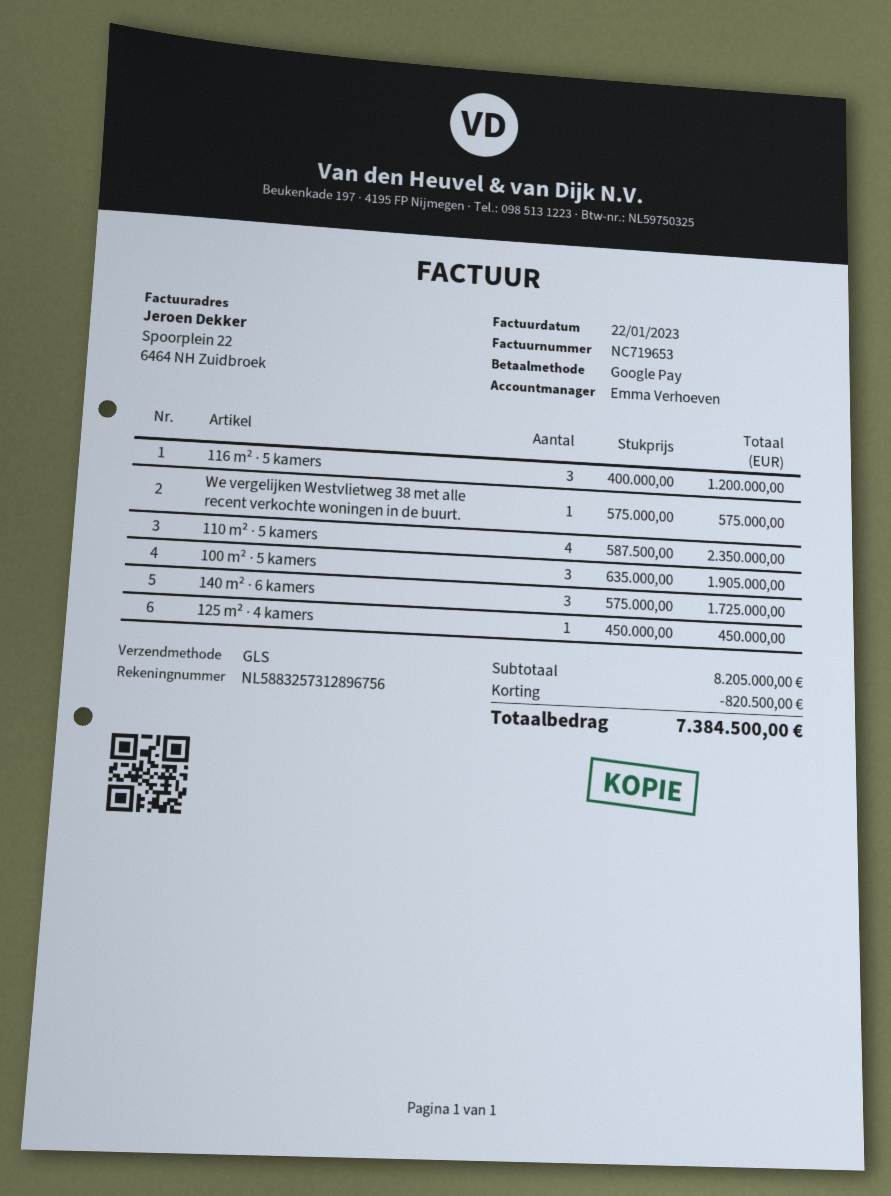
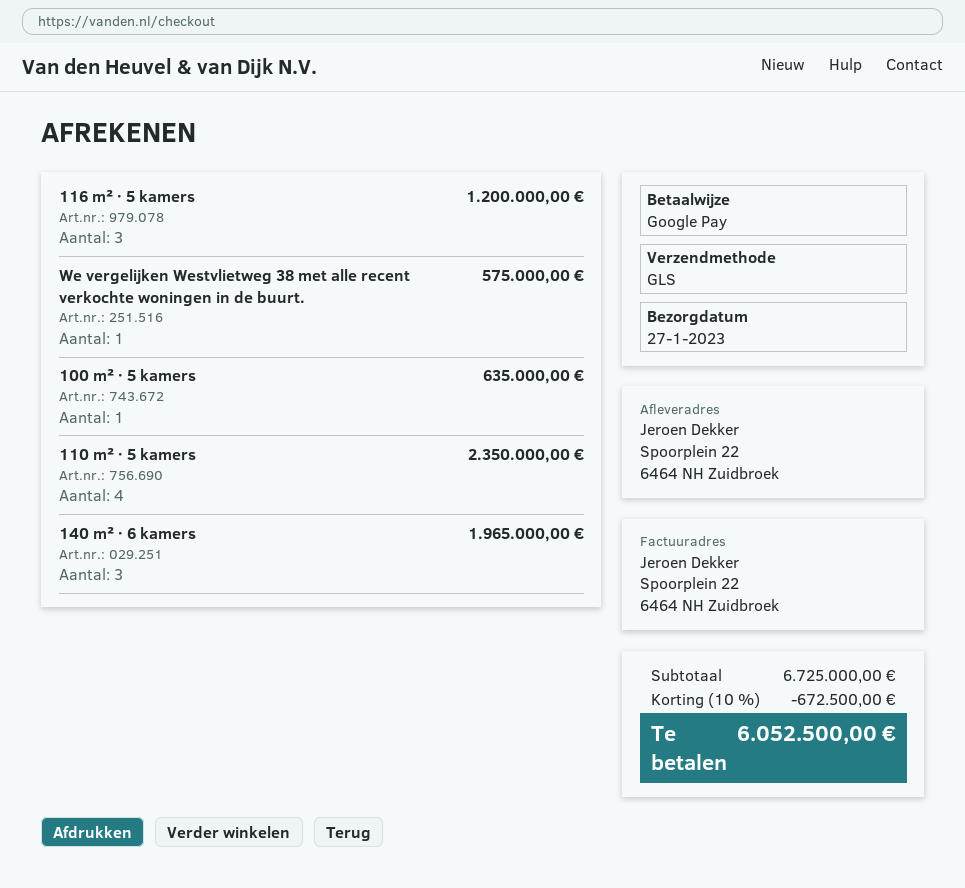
100 m² · 5 kamers: 3 for 1905000.00 -> 1 for 635000.00
140 m² · 6 kamers: 3 for 1725000.00 -> 3 for 1965000.00
125 m² · 4 kamers: 1 for 450000.00 -> none
subtotal: 8205000.00 -> 6725000.00
discount: 820500.00 -> 672500.00
total: 7384500.00 -> 6052500.00

